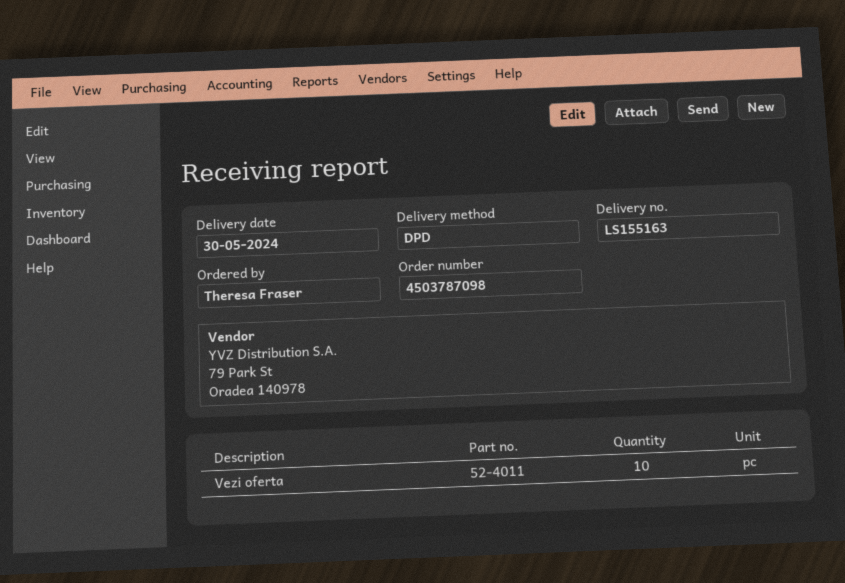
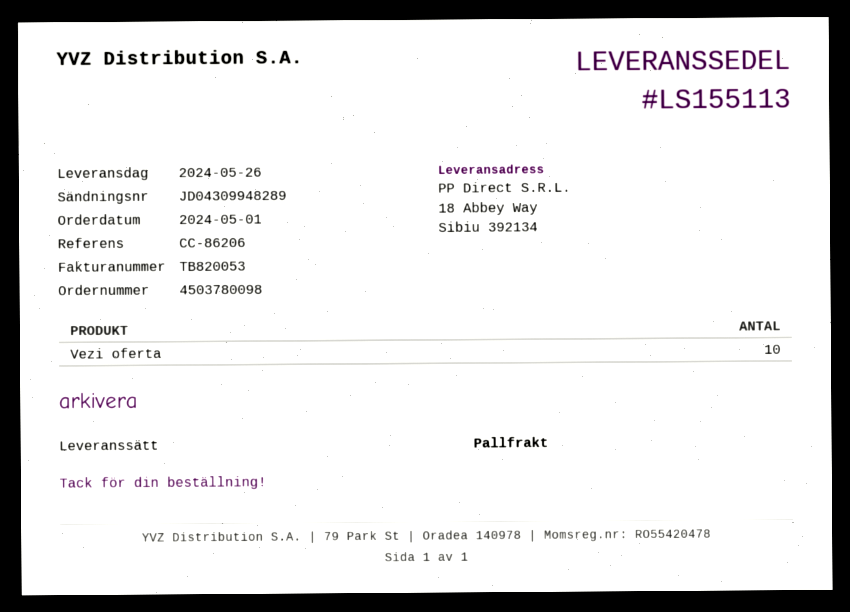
order number: 4503787098 -> 4503780098
delivery note number: LS155163 -> LS155113
delivery date: 2024-05-30 -> 2024-05-26
shipping method: DPD -> pallet freight

